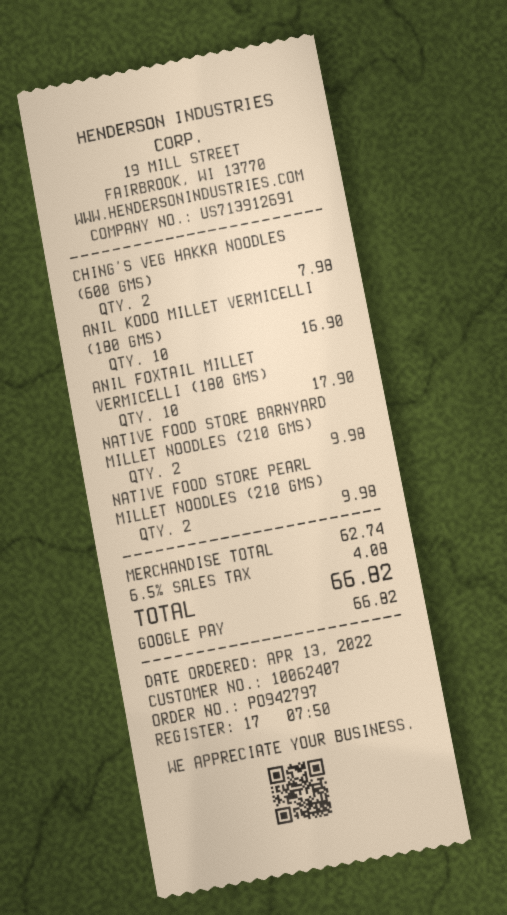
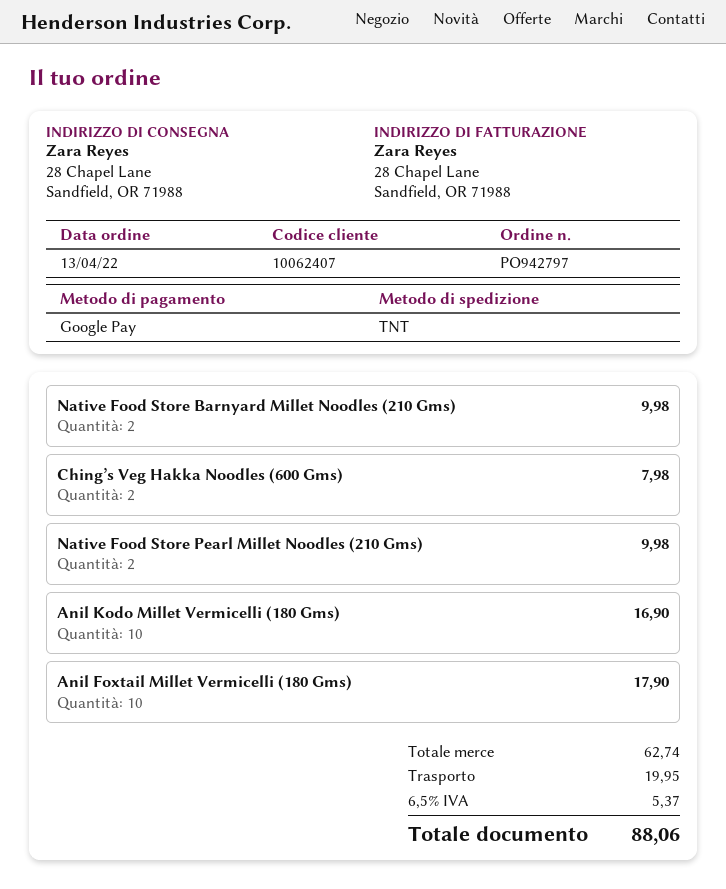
shipping: none -> 19.95
tax: 6.5% = 4.08 -> 6.5% = 5.37
total: 66.82 -> 88.06

